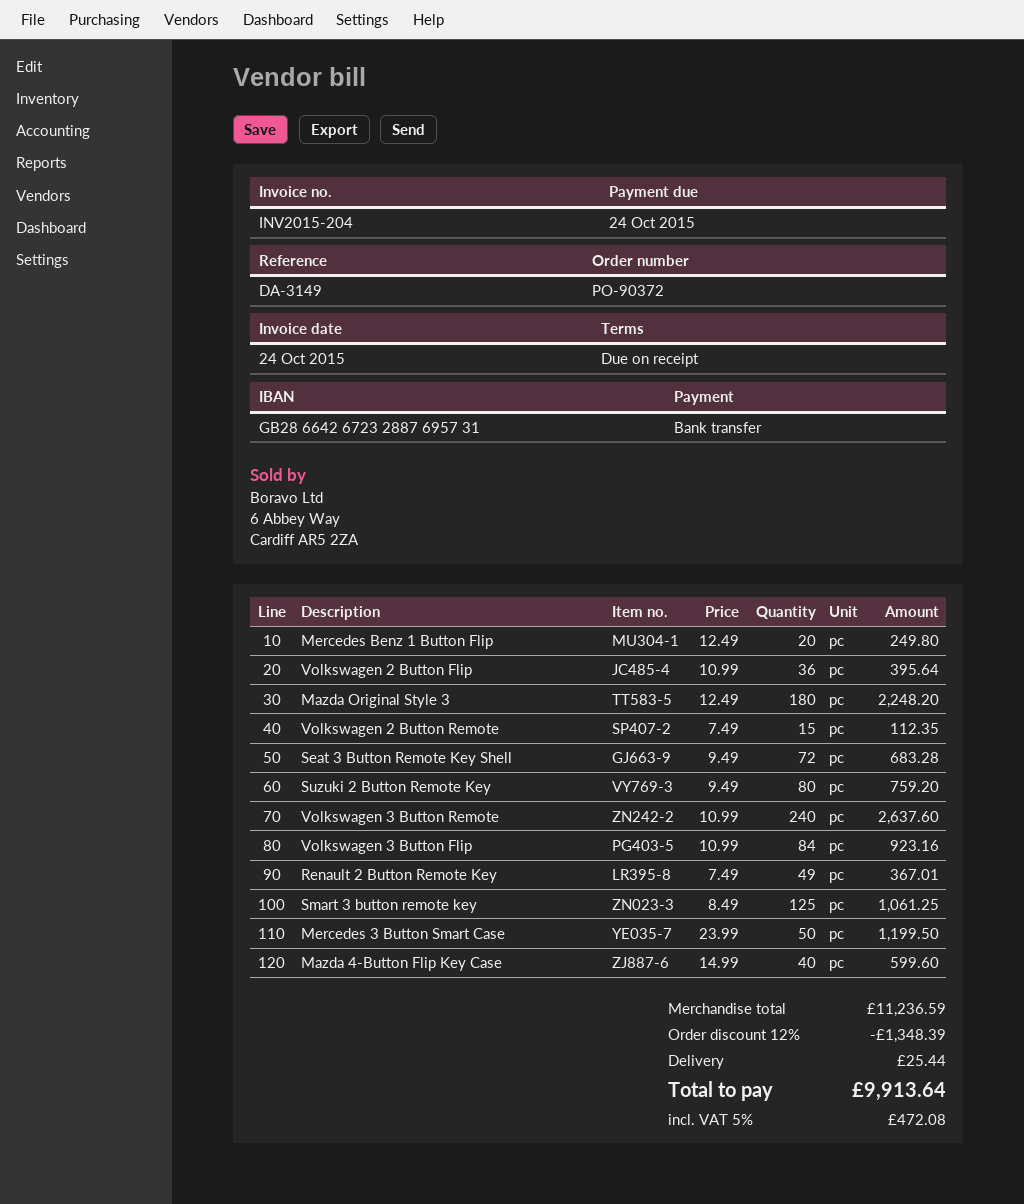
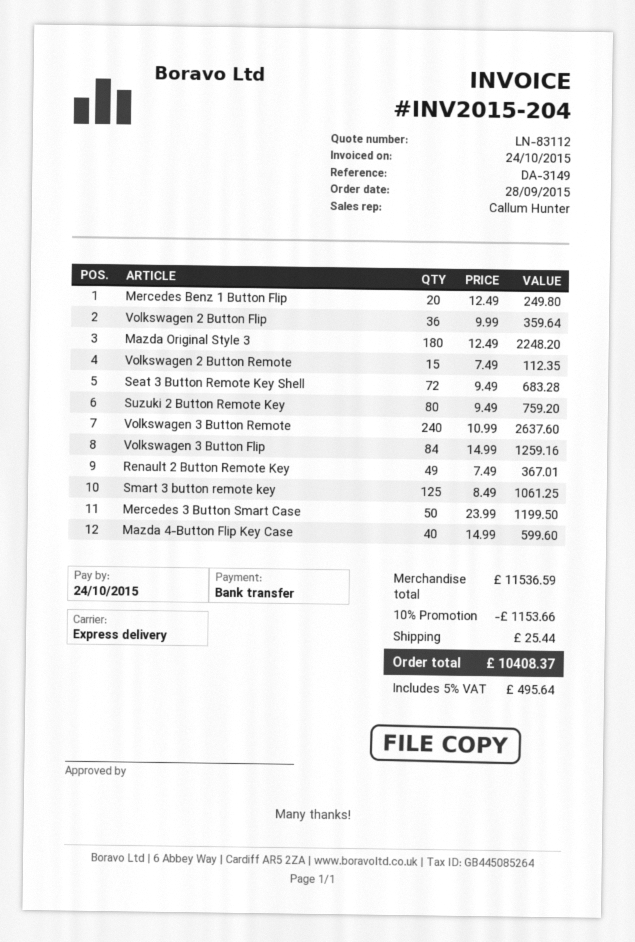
Volkswagen 2 Button Flip: 36 x 10.99 = 395.64 -> 36 x 9.99 = 359.64
Volkswagen 3 Button Flip: 84 x 10.99 = 923.16 -> 84 x 14.99 = 1259.16
subtotal: 11236.59 -> 11536.59
discount: 12% = 1348.39 -> 10% = 1153.66
tax: 5% = 472.08 -> 5% = 495.64
total: 9913.64 -> 10408.37

